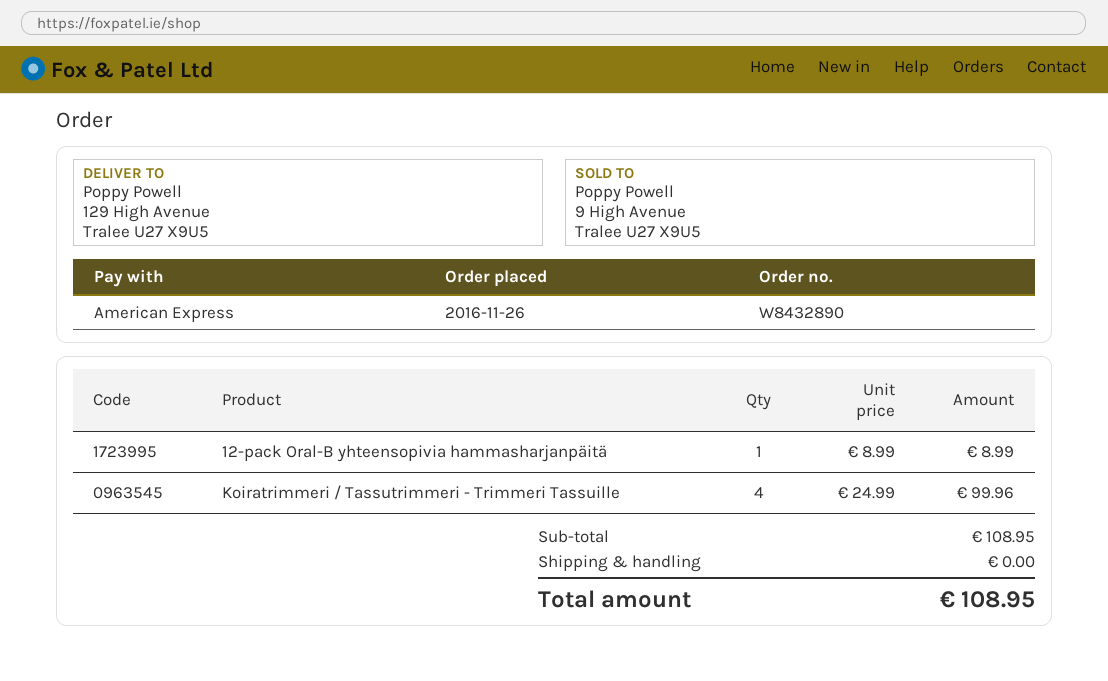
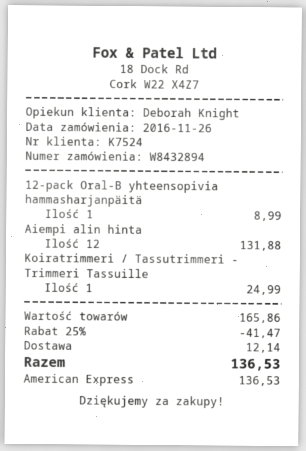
order number: W8432890 -> W8432894
Koiratrimmeri / Tassutrimmeri - Trimmeri Tassuille: 4 for 99.96 -> 1 for 24.99
Aiempi alin hinta: none -> 12 for 131.88
subtotal: 108.95 -> 165.86
discount: none -> 25% = 41.47
shipping: 0.00 -> 12.14
total: 108.95 -> 136.53

